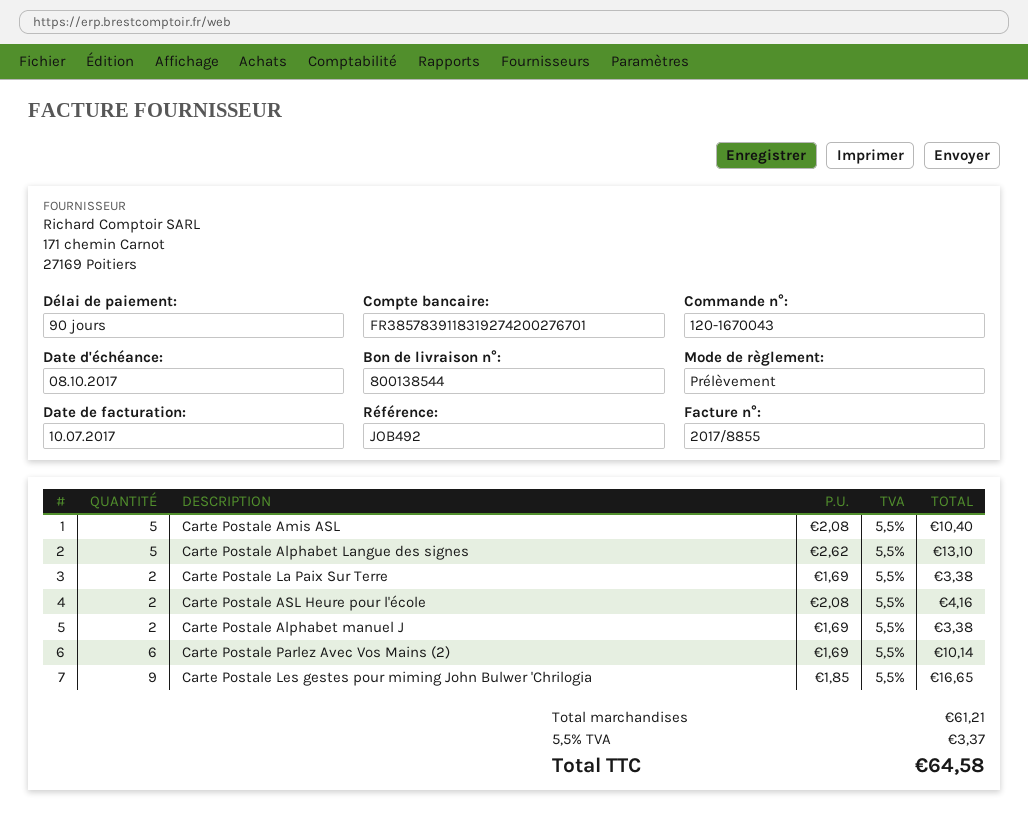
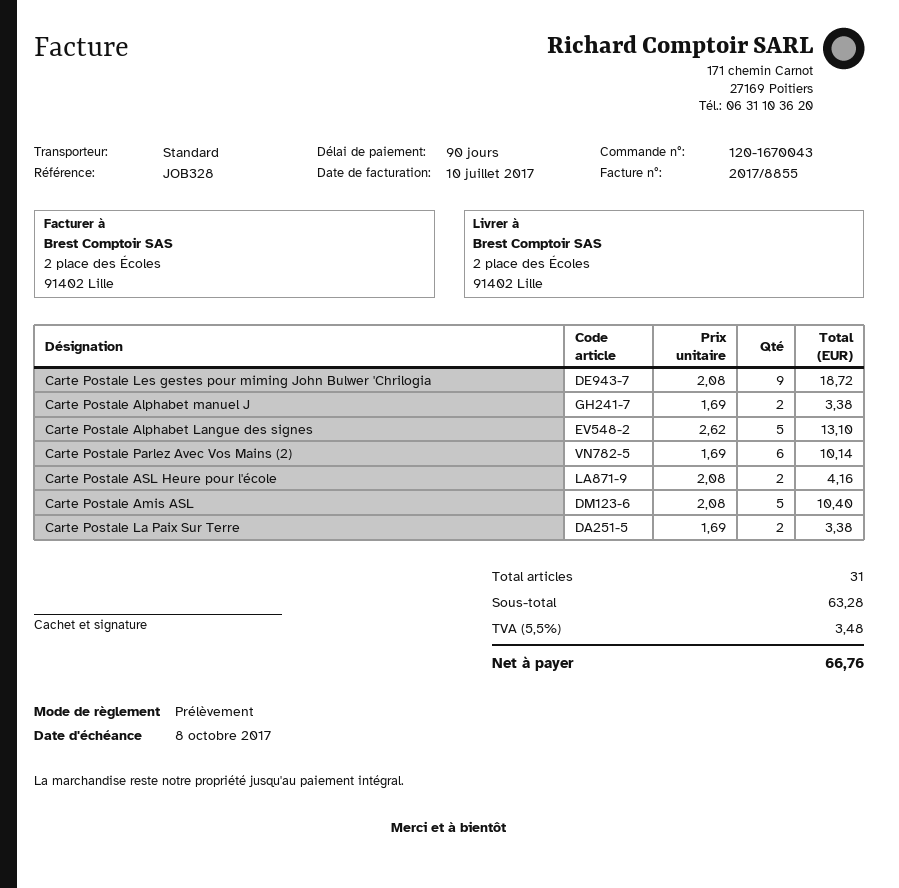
reference: JOB492 -> JOB328
Carte Postale Les gestes pour miming John Bulwer 'Chrilogia: 9 x 1.85 = 16.65 -> 9 x 2.08 = 18.72
subtotal: 61.21 -> 63.28
tax: 5.5% = 3.37 -> 5.5% = 3.48
total: 64.58 -> 66.76

